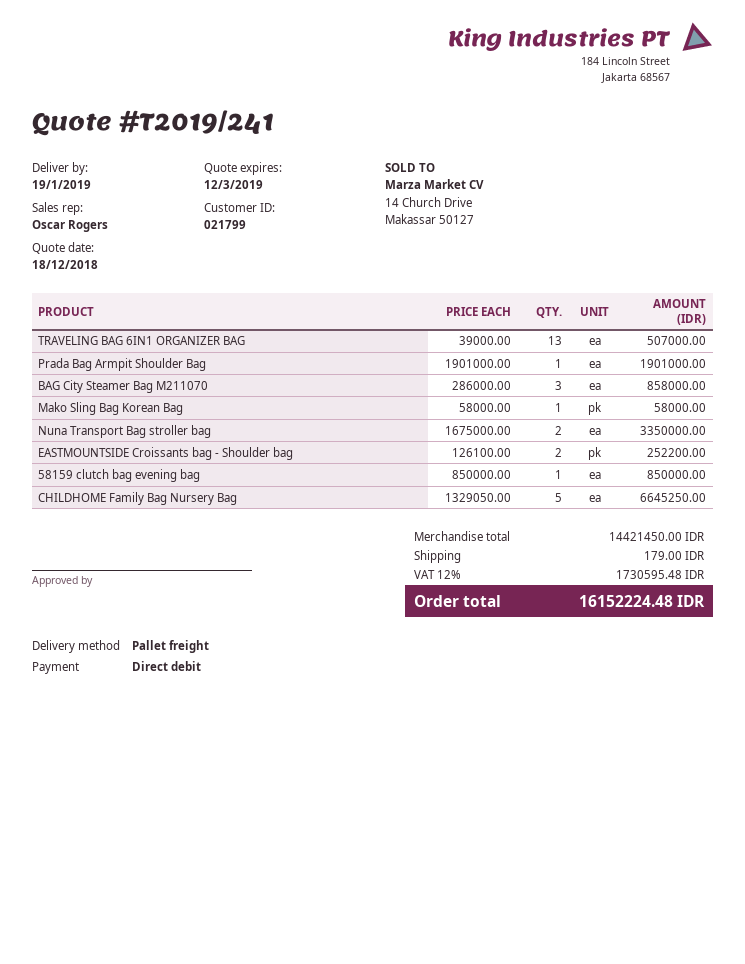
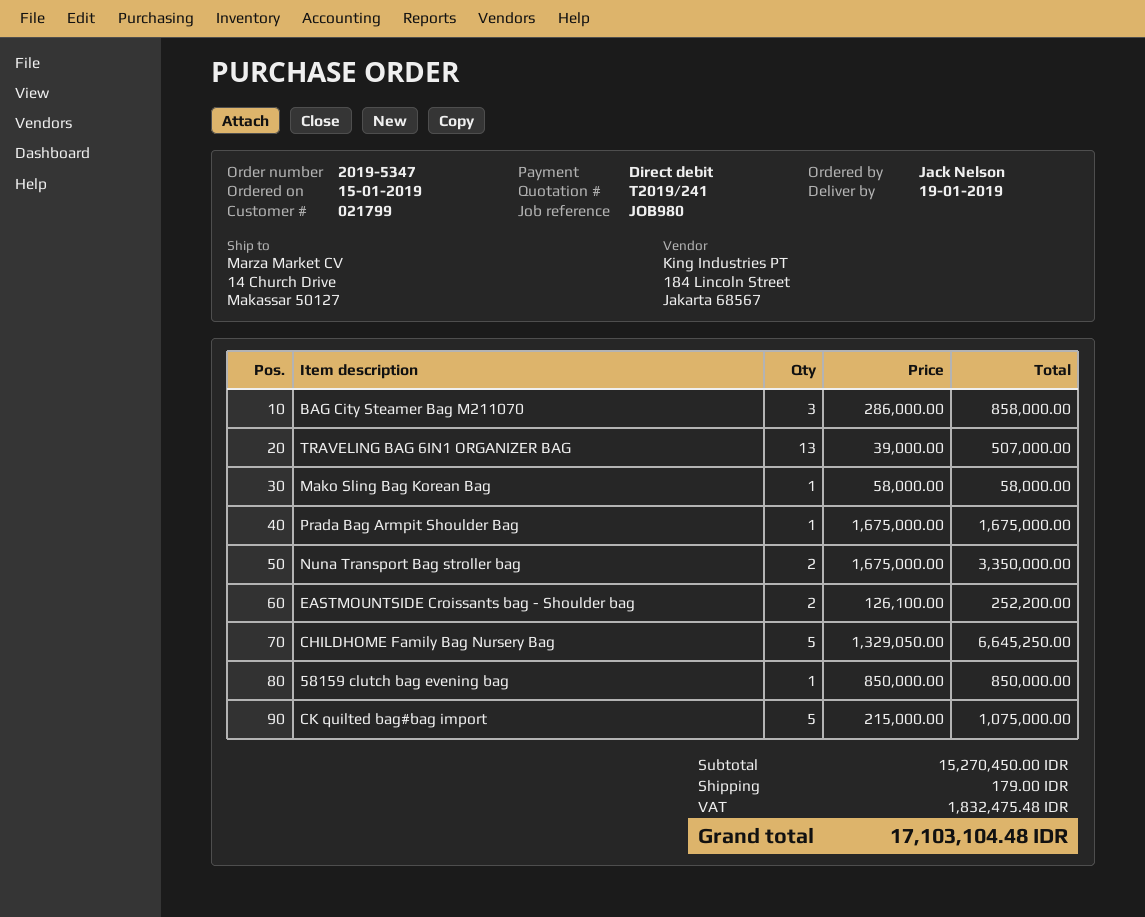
Prada Bag Armpit Shoulder Bag: 1 x 1901000.00 = 1901000.00 -> 1 x 1675000.00 = 1675000.00
CK quilted bag#bag import: none -> 5 x 215000.00 = 1075000.00
subtotal: 14421450.00 -> 15270450.00
tax: 1730595.48 -> 1832475.48
total: 16152224.48 -> 17103104.48

